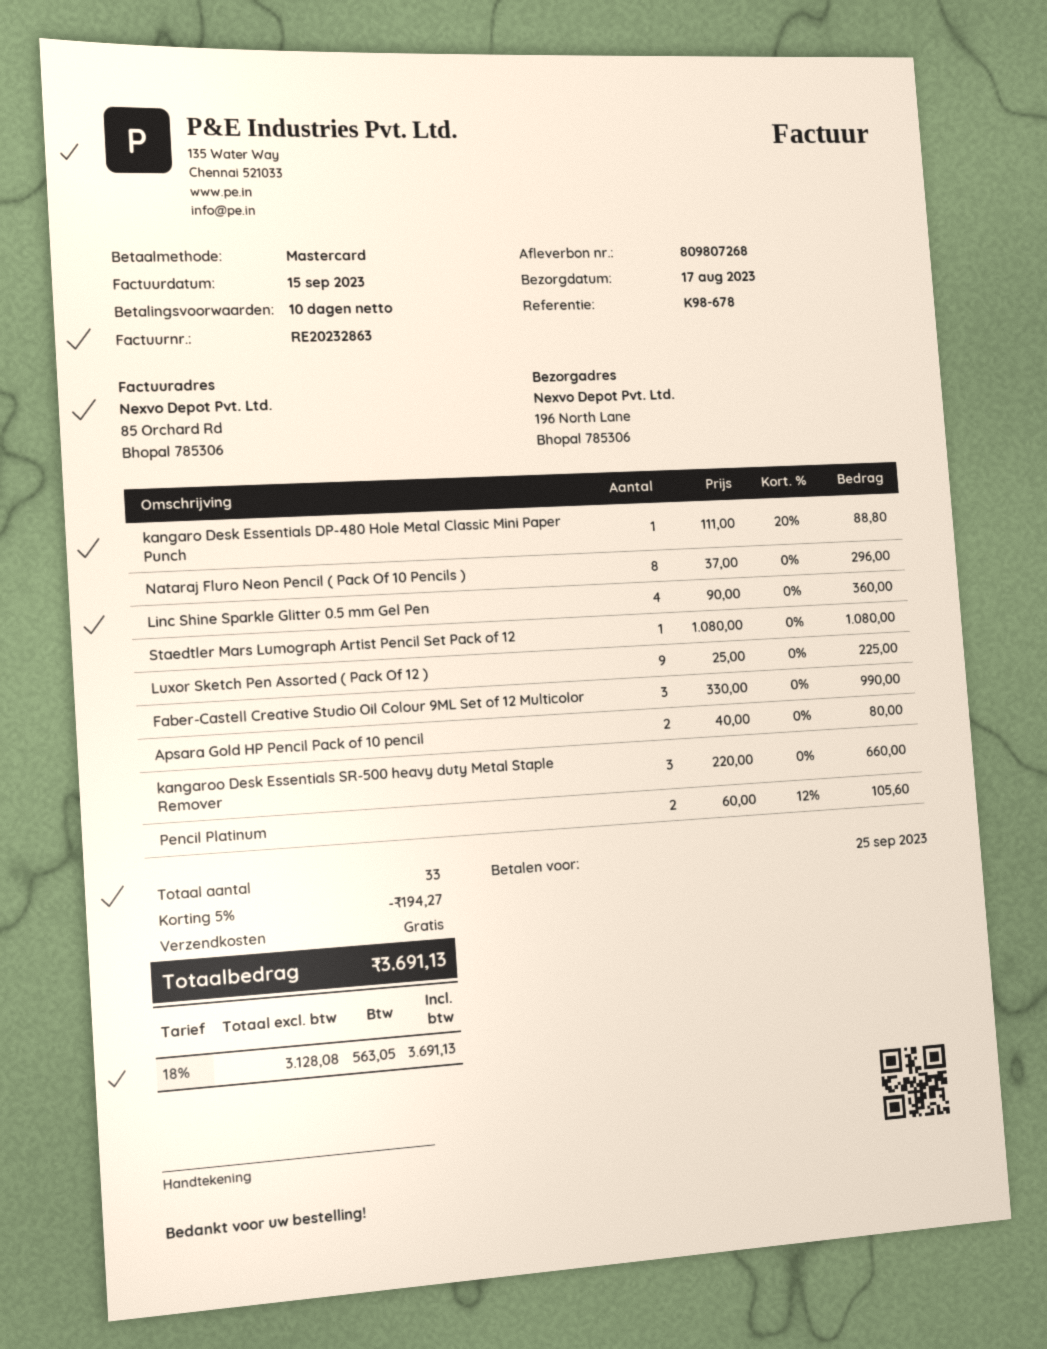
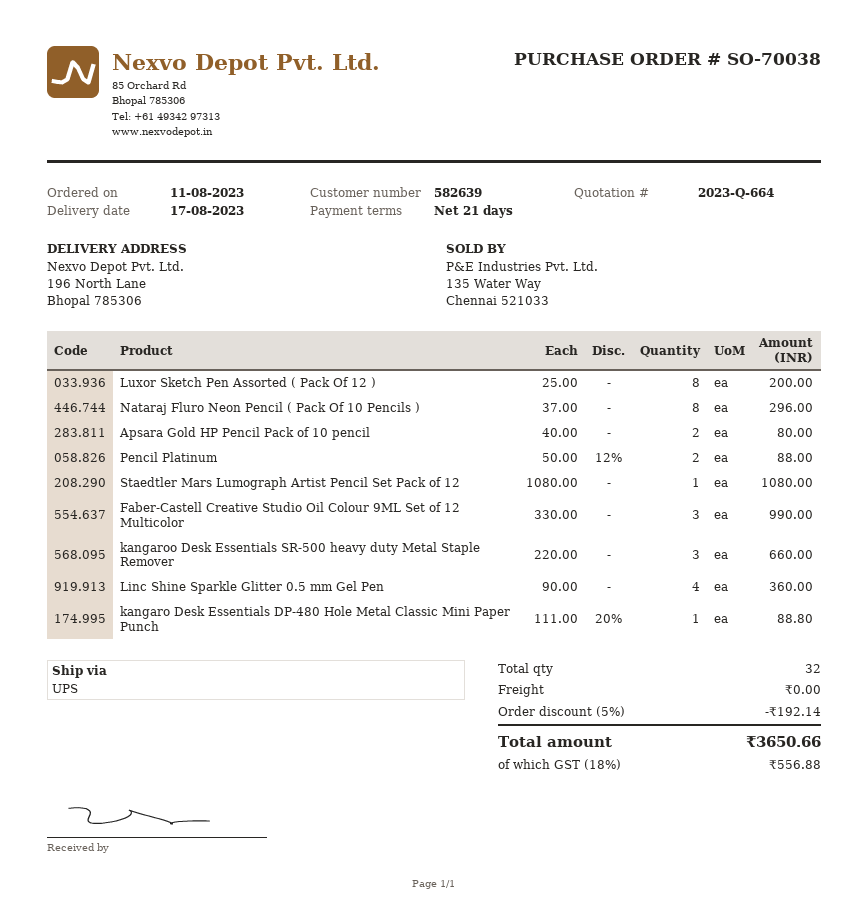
payment terms: 10 days -> 21 days
Luxor Sketch Pen Assorted ( Pack Of 12 ): 9 x 25.00 = 225.00 -> 8 x 25.00 = 200.00
Pencil Platinum: 2 x 60.00 - 12% = 105.60 -> 2 x 50.00 - 12% = 88.00
total quantity: 33 -> 32
discount: 5% = 194.27 -> 5% = 192.14
tax: 18% = 563.05 -> 18% = 556.88
total: 3691.13 -> 3650.66

